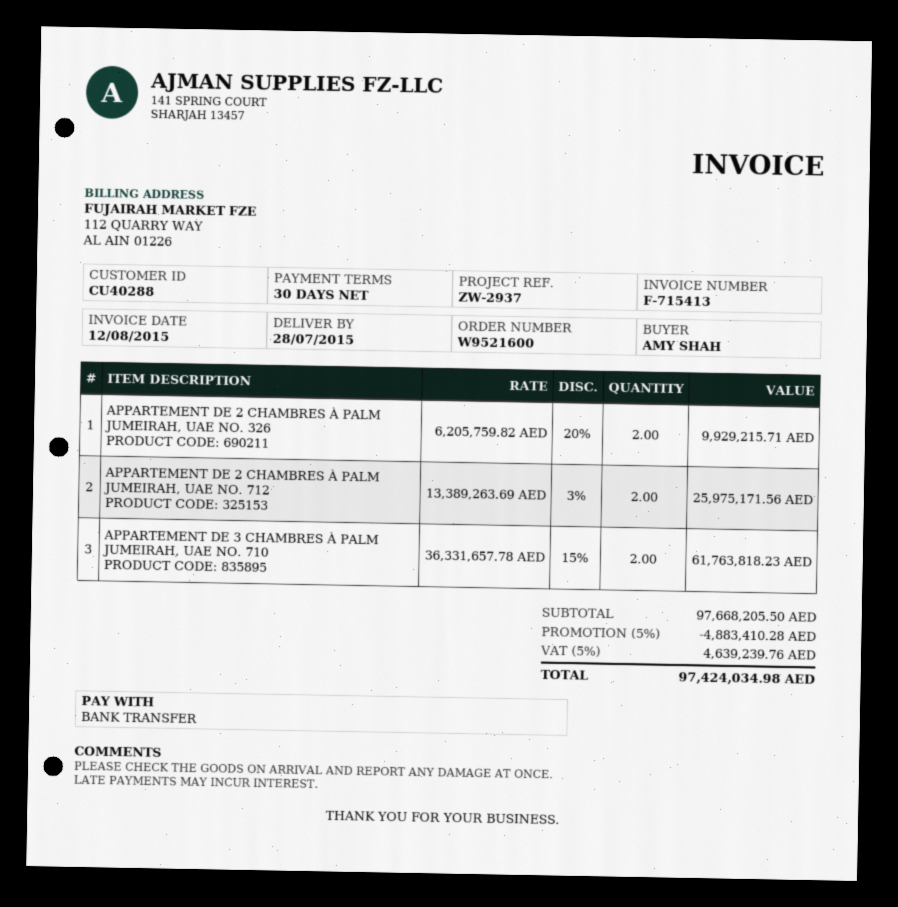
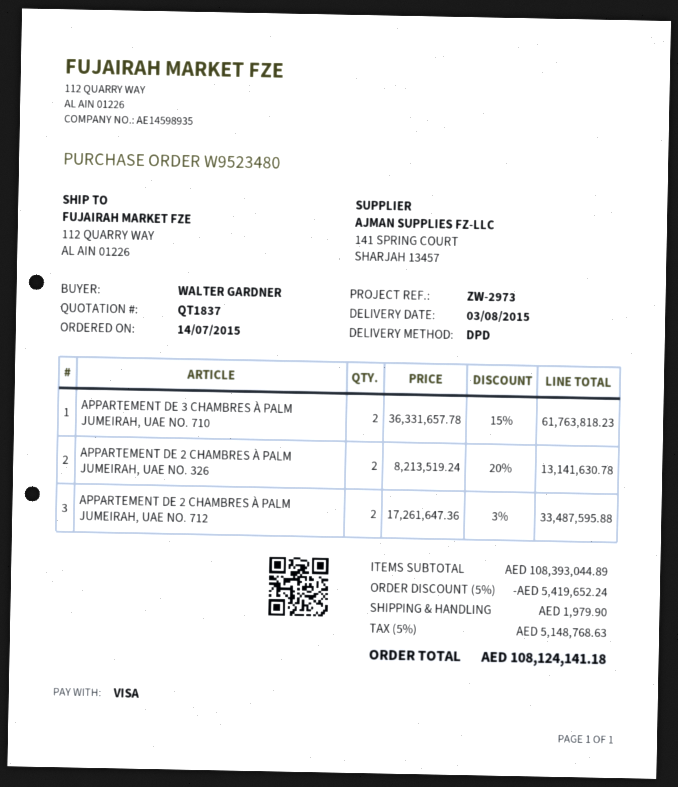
order number: W9521600 -> W9523480
delivery date: 2015-07-28 -> 2015-08-03
reference: ZW-2937 -> ZW-2973
ordered by: AMY SHAH -> WALTER GARDNER
payment method: bank transfer -> Visa
APPARTEMENT DE 2 CHAMBRES À PALM JUMEIRAH, UAE NO. 326: 2 x 6205759.82 - 20% = 9929215.71 -> 2 x 8213519.24 - 20% = 13141630.78
APPARTEMENT DE 2 CHAMBRES À PALM JUMEIRAH, UAE NO. 712: 2 x 13389263.69 - 3% = 25975171.56 -> 2 x 17261647.36 - 3% = 33487595.88
subtotal: 97668205.50 -> 108393044.89
discount: 5% = 4883410.28 -> 5% = 5419652.24
shipping: none -> 1979.90
tax: 5% = 4639239.76 -> 5% = 5148768.63
total: 97424034.98 -> 108124141.18

